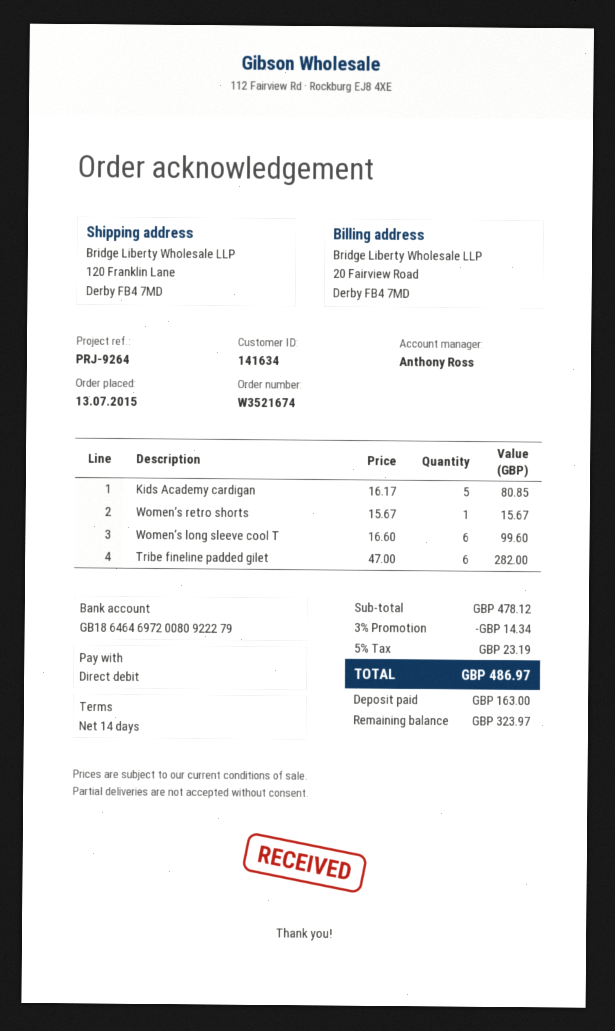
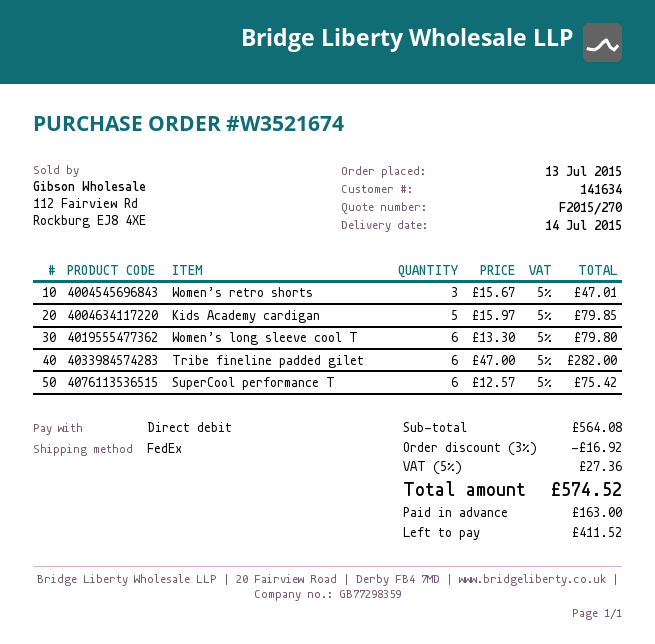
Kids Academy cardigan: 5 x 16.17 = 80.85 -> 5 x 15.97 = 79.85
Women’s retro shorts: 1 x 15.67 = 15.67 -> 3 x 15.67 = 47.01
Women’s long sleeve cool T: 6 x 16.60 = 99.60 -> 6 x 13.30 = 79.80
SuperCool performance T: none -> 6 x 12.57 = 75.42
subtotal: 478.12 -> 564.08
discount: 3% = 14.34 -> 3% = 16.92
tax: 5% = 23.19 -> 5% = 27.36
total: 486.97 -> 574.52
balance: 323.97 -> 411.52

